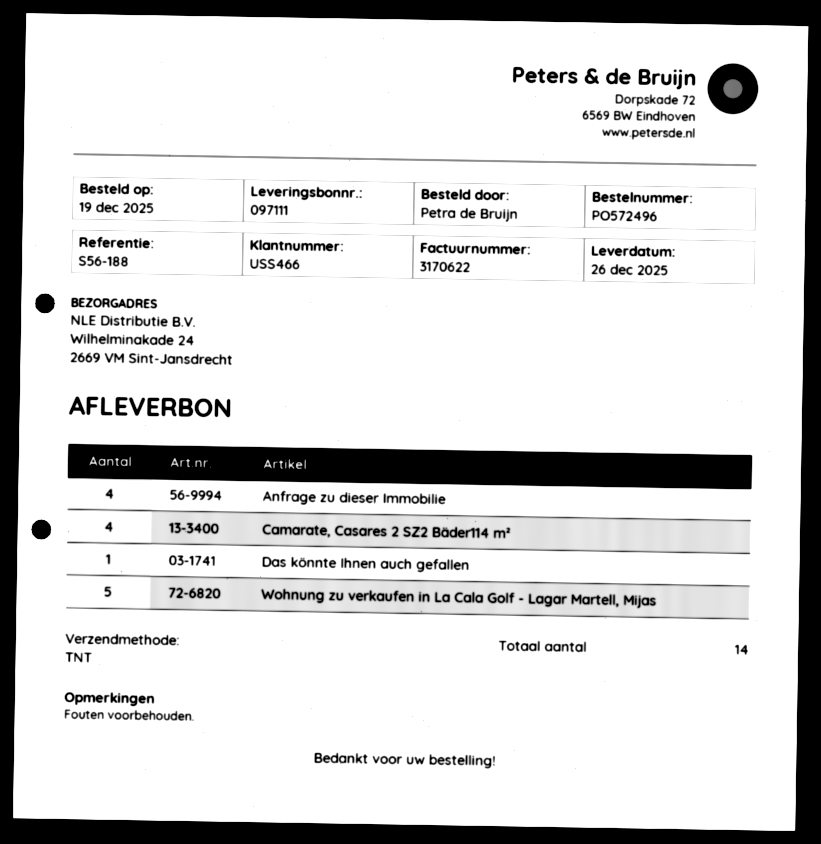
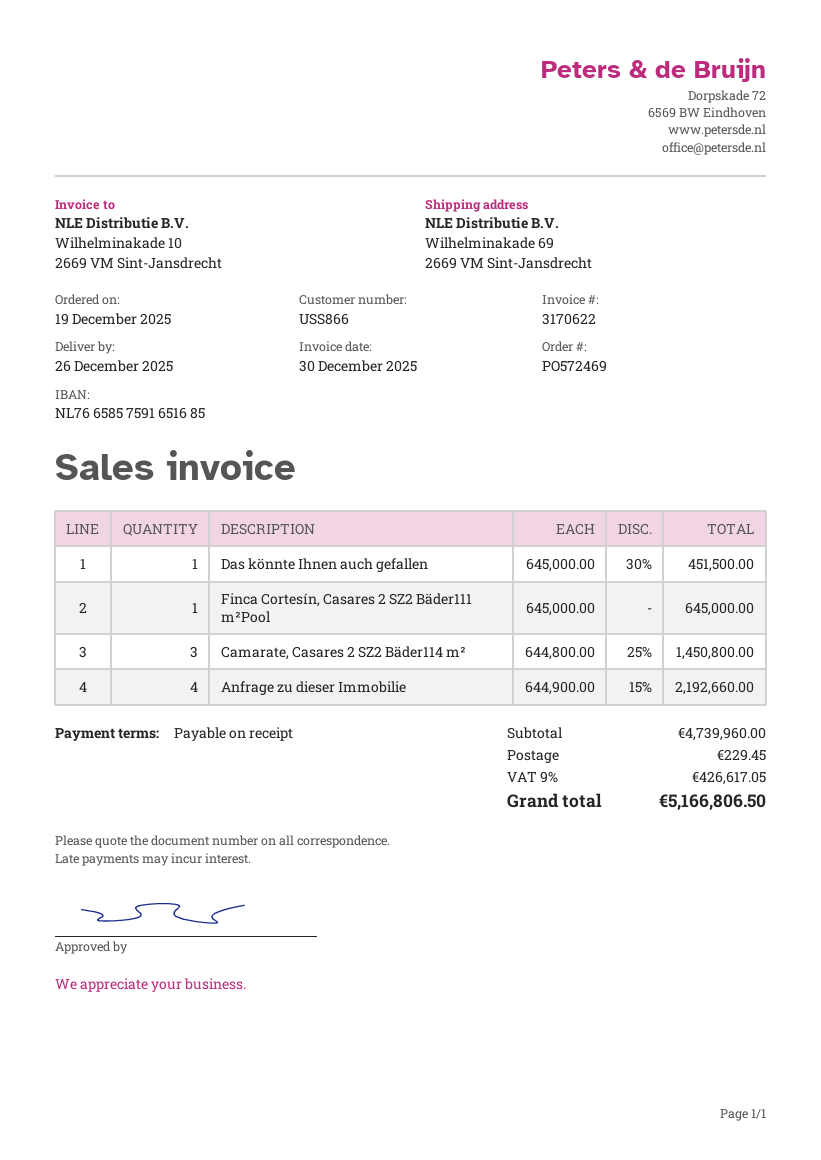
order number: PO572496 -> PO572469
customer number: USS466 -> USS866
ship to: Wilhelminakade 24, 2669 VM Sint-Jansdrecht -> Wilhelminakade 69, 2669 VM Sint-Jansdrecht
Camarate, Casares 2 SZ2 Bäder114 m²: 4 -> 3
Wohnung zu verkaufen in La Cala Golf - Lagar Martell, Mijas: 5 -> none
Finca Cortesín, Casares 2 SZ2 Bäder111 m²Pool: none -> 1

